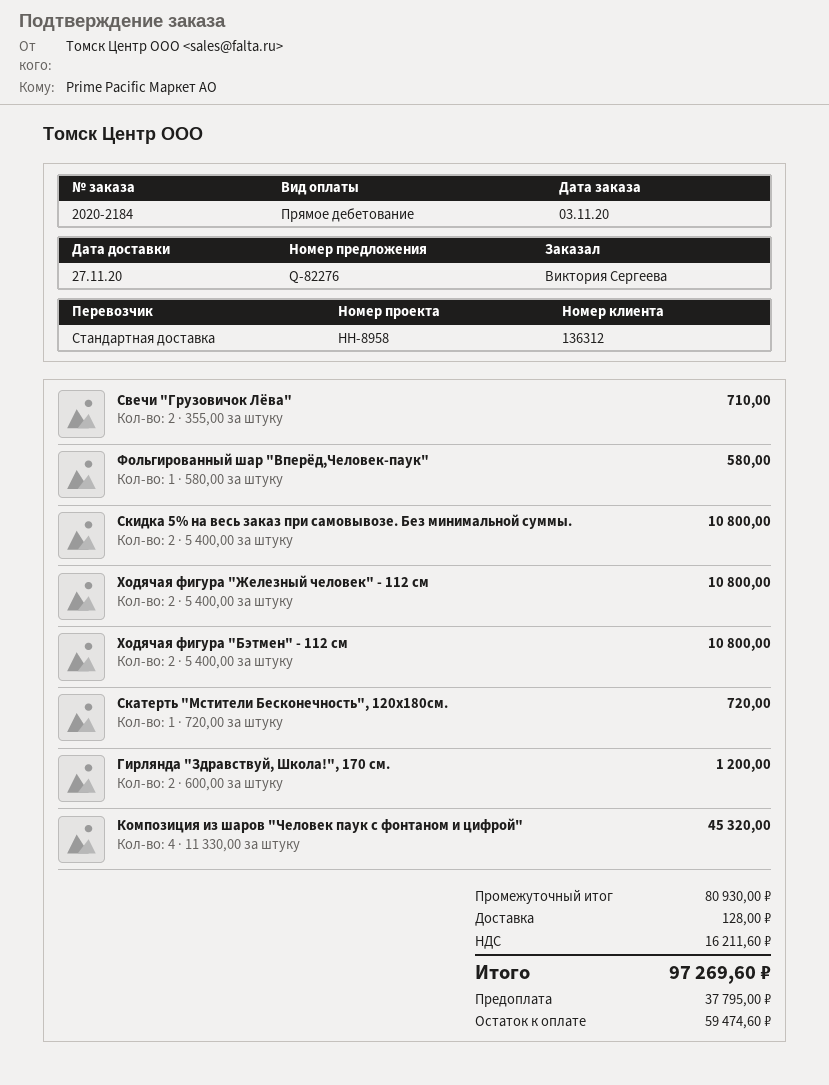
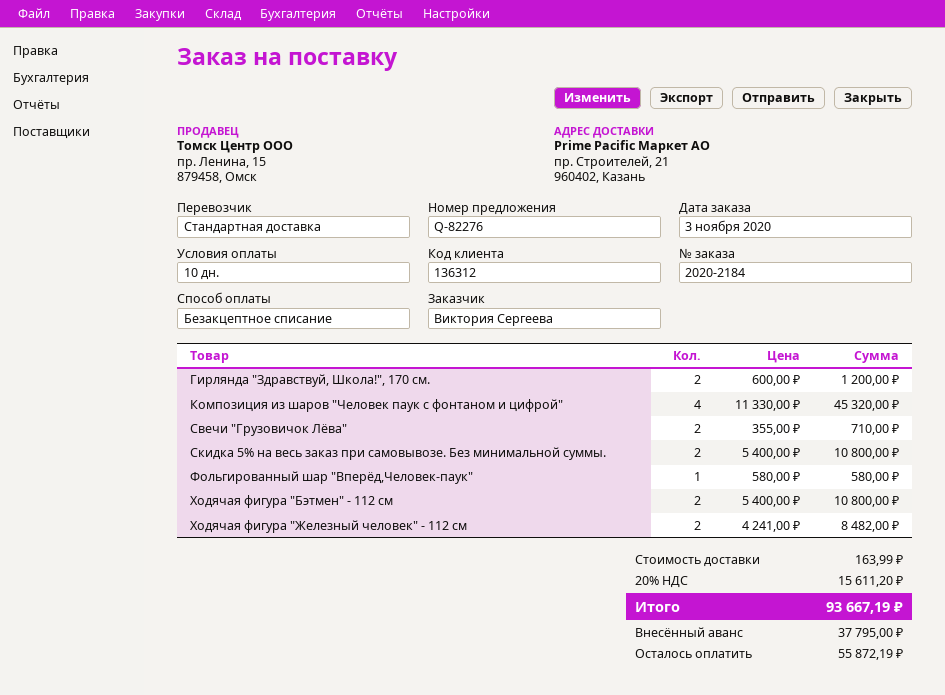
Ходячая фигура "Железный человек" - 112 см: 2 x 5400.00 = 10800.00 -> 2 x 4241.00 = 8482.00
Скатерть "Мстители Бесконечность", 120х180см.: 1 x 720.00 = 720.00 -> none
shipping: 128.00 -> 163.99
tax: 16211.60 -> 15611.20
total: 97269.60 -> 93667.19
balance: 59474.60 -> 55872.19

